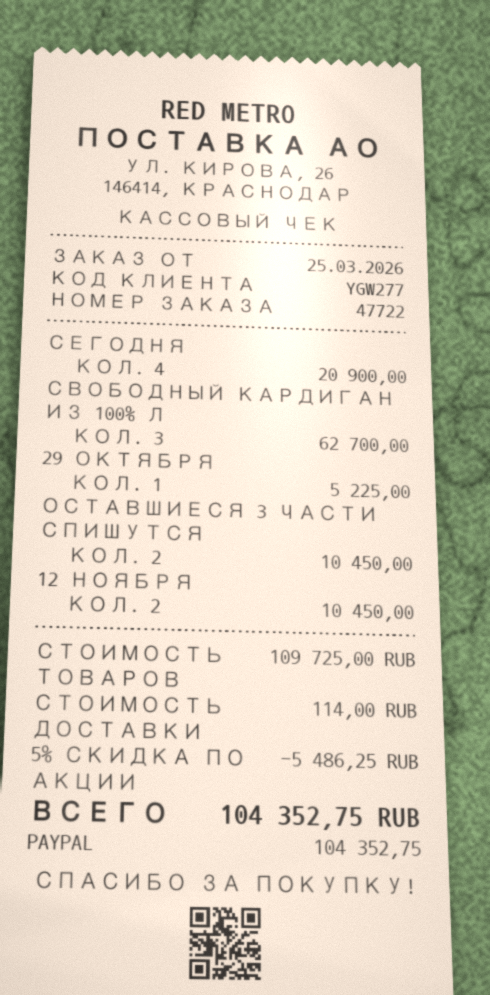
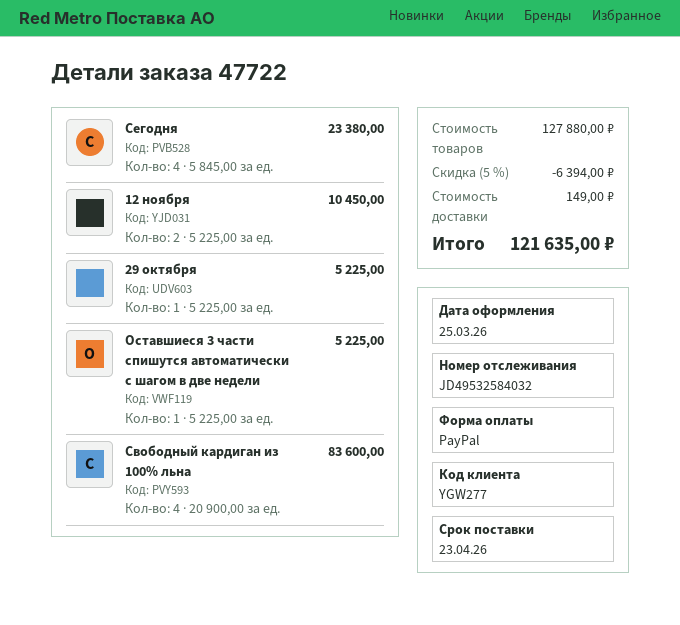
СЕГОДНЯ: 4 for 20900.00 -> 4 for 23380.00
СВОБОДНЫЙ КАРДИГАН ИЗ 100% Л: 3 for 62700.00 -> 4 for 83600.00
ОСТАВШИЕСЯ 3 ЧАСТИ СПИШУТСЯ: 2 for 10450.00 -> 1 for 5225.00
subtotal: 109725.00 -> 127880.00
discount: 5% = 5486.25 -> 5% = 6394.00
shipping: 114.00 -> 149.00
total: 104352.75 -> 121635.00

